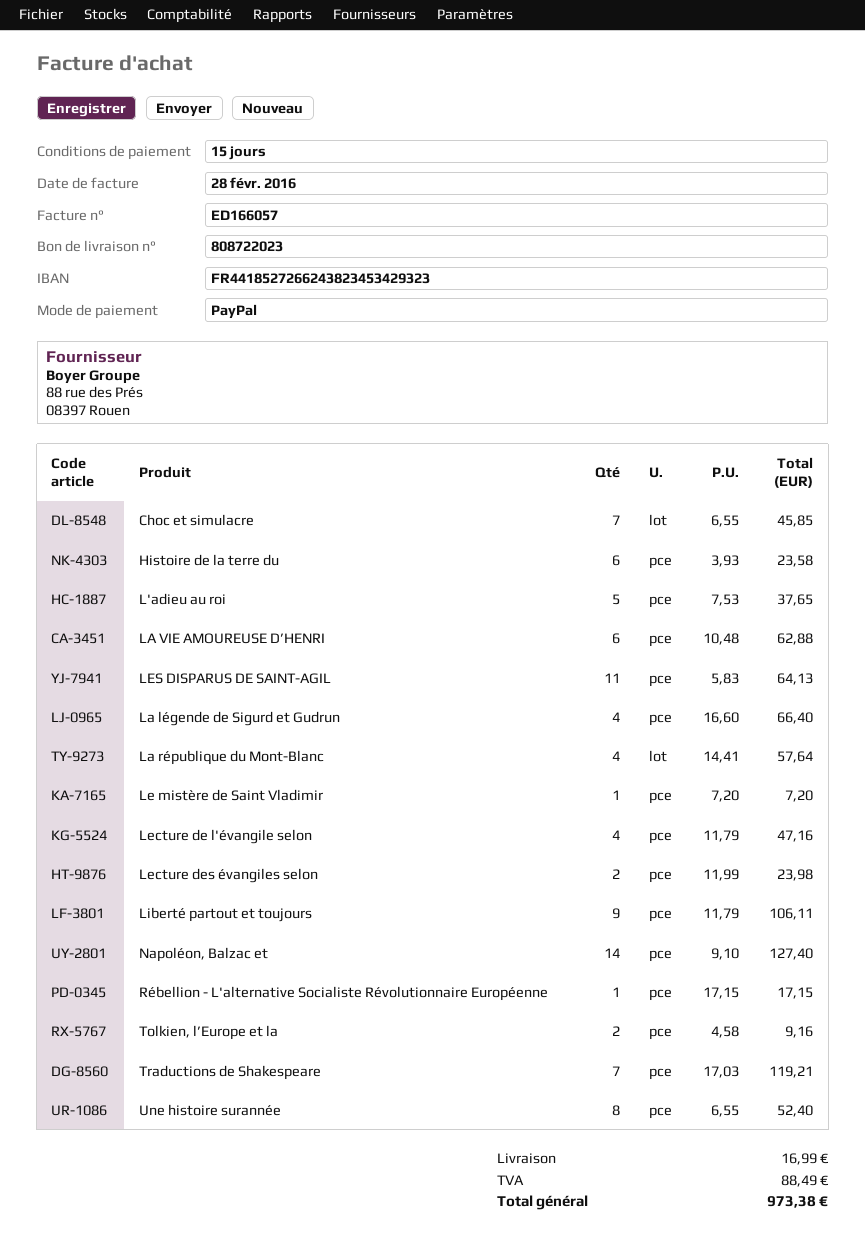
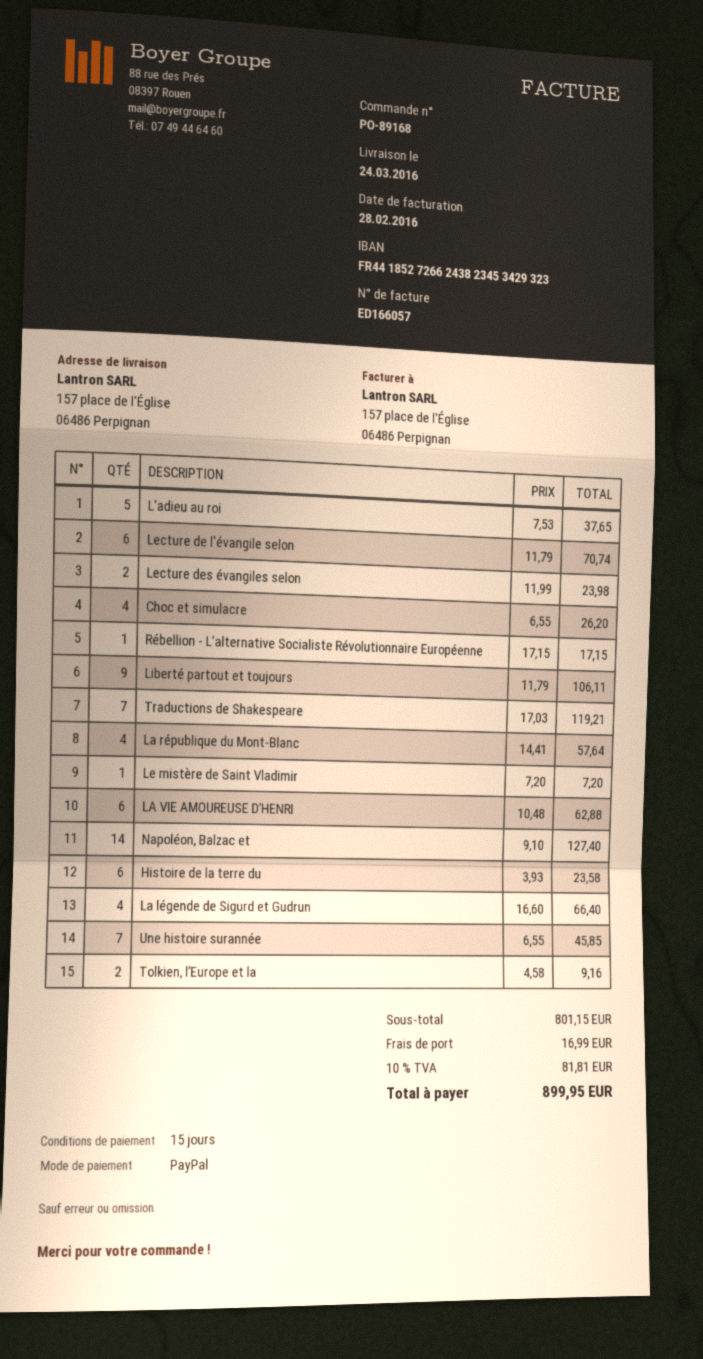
Choc et simulacre: 7 x 6.55 = 45.85 -> 4 x 6.55 = 26.20
LES DISPARUS DE SAINT-AGIL: 11 x 5.83 = 64.13 -> none
Lecture de l'évangile selon: 4 x 11.79 = 47.16 -> 6 x 11.79 = 70.74
Une histoire surannée: 8 x 6.55 = 52.40 -> 7 x 6.55 = 45.85
tax: 88.49 -> 81.81
total: 973.38 -> 899.95

